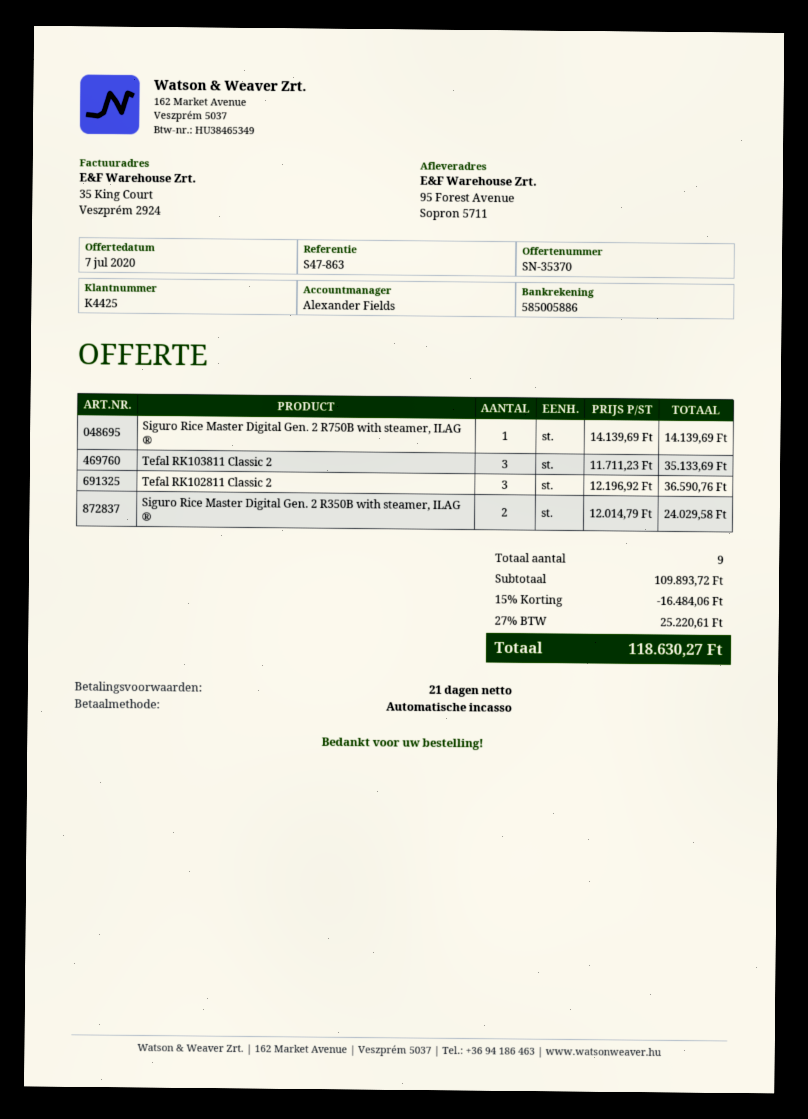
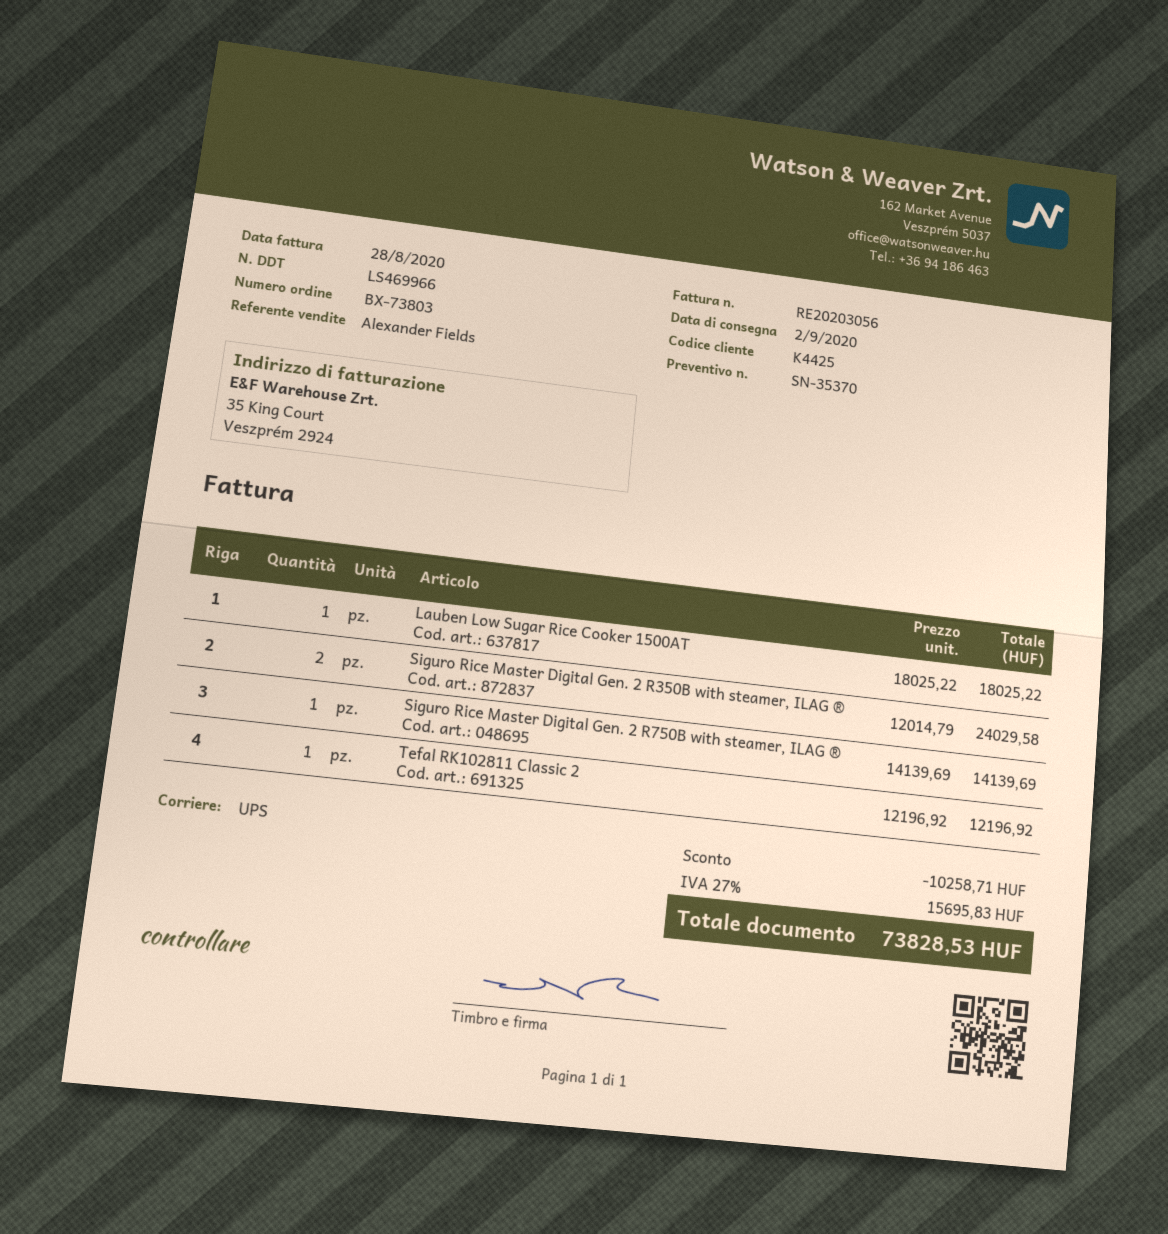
Tefal RK103811 Classic 2: 3 x 11711.23 = 35133.69 -> none
Tefal RK102811 Classic 2: 3 x 12196.92 = 36590.76 -> 1 x 12196.92 = 12196.92
Lauben Low Sugar Rice Cooker 1500AT: none -> 1 x 18025.22 = 18025.22
discount: 16484.06 -> 10258.71
tax: 27% = 25220.61 -> 27% = 15695.83
total: 118630.27 -> 73828.53

